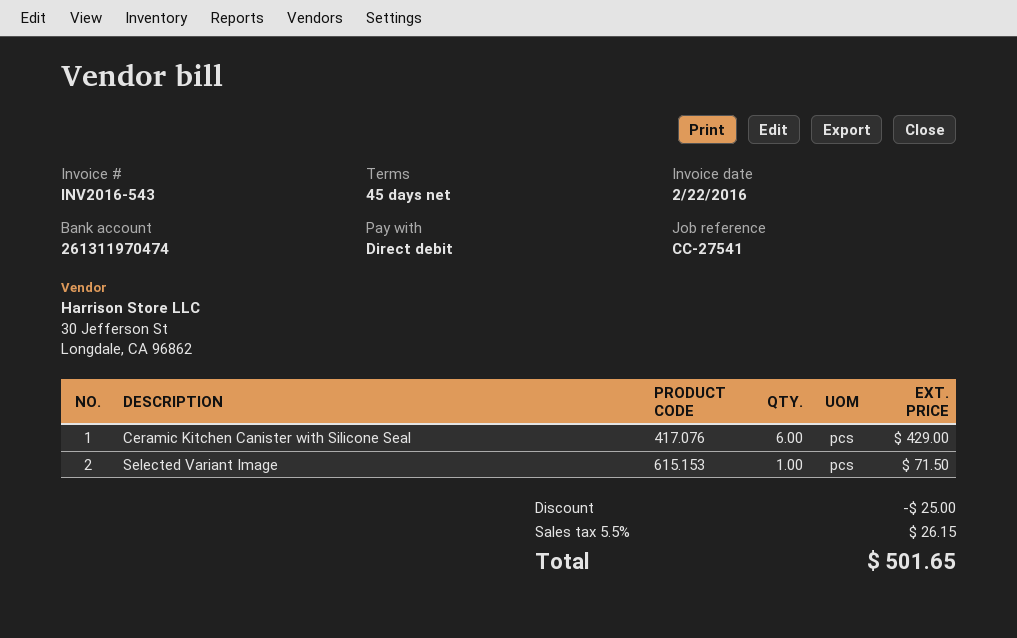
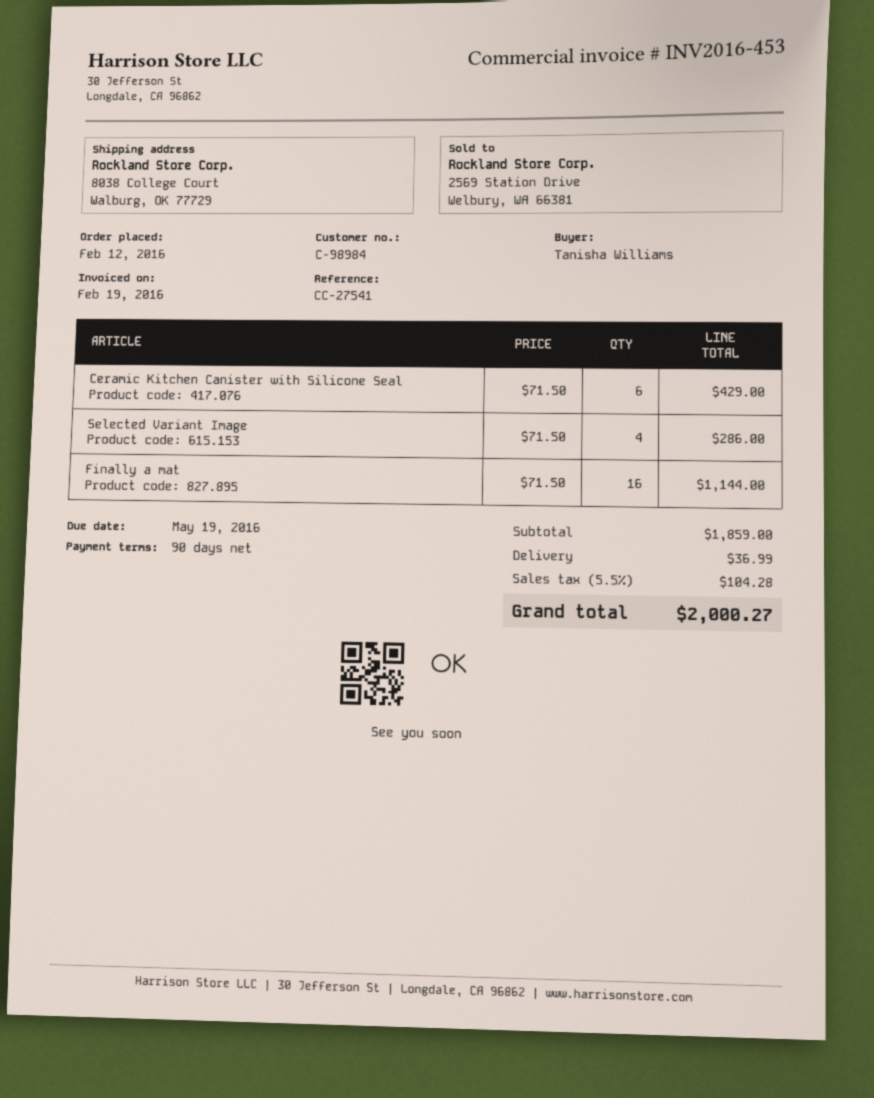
invoice number: INV2016-543 -> INV2016-453
invoice date: 2016-02-22 -> 2016-02-19
payment terms: 45 days -> 90 days
Selected Variant Image: 1 for 71.50 -> 4 for 286.00
Finally a mat: none -> 16 for 1144.00
discount: 25.00 -> none
shipping: none -> 36.99
tax: 5.5% = 26.15 -> 5.5% = 104.28
total: 501.65 -> 2000.27

